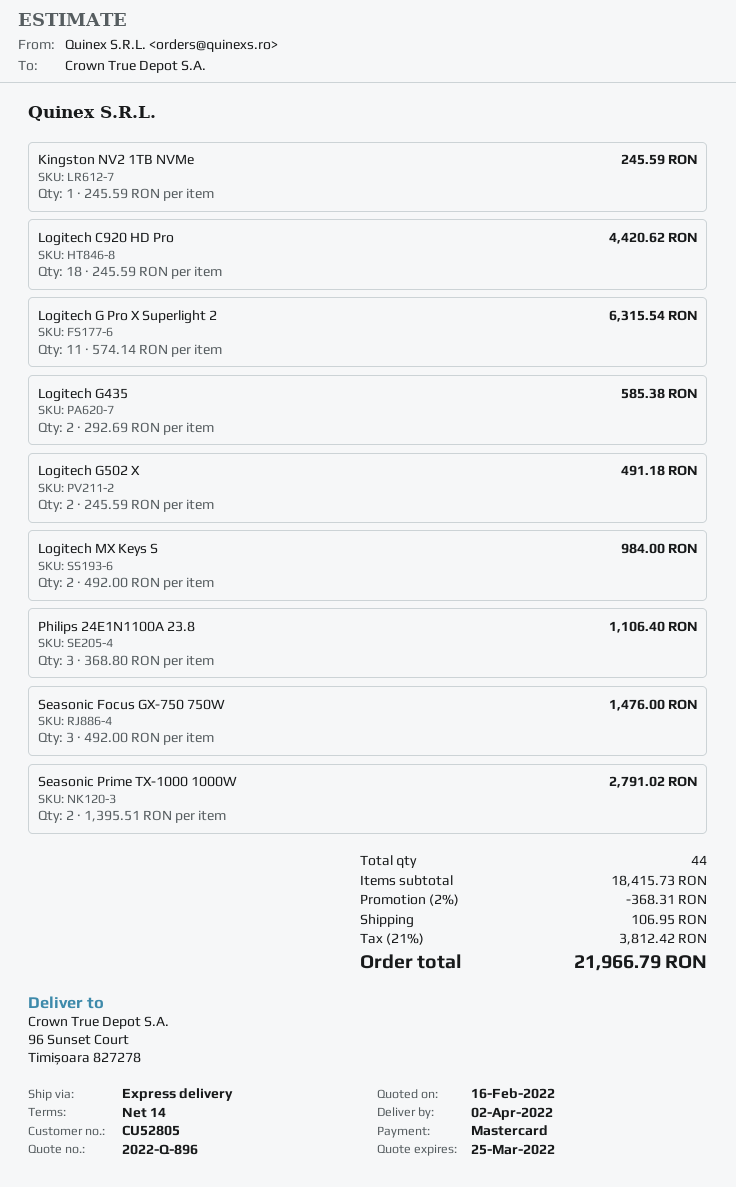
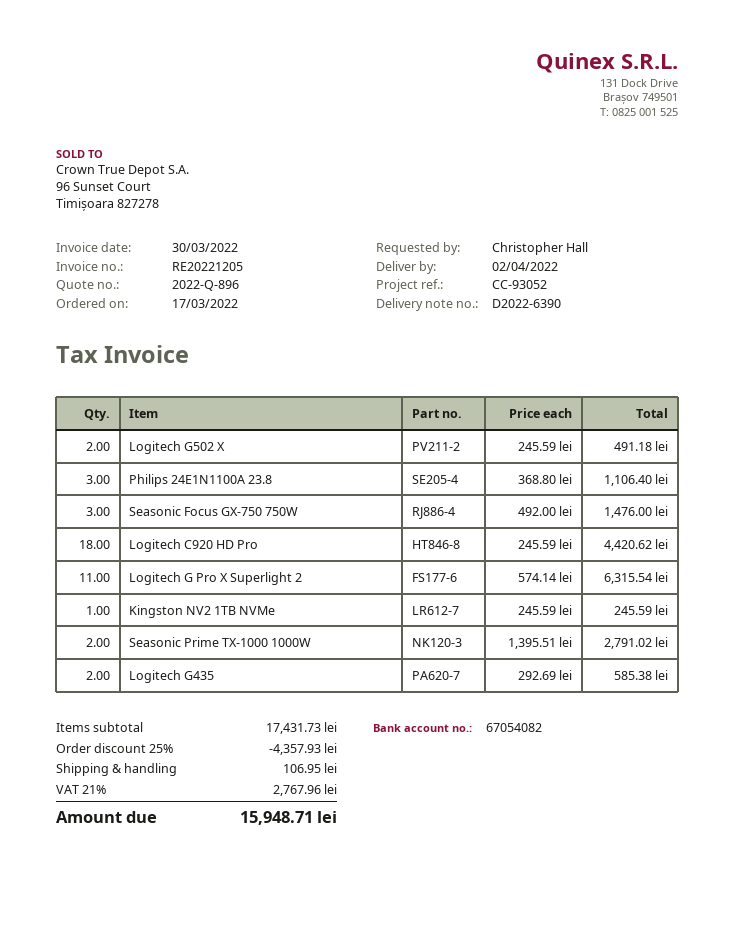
Logitech MX Keys S: 2 x 492.00 = 984.00 -> none
subtotal: 18415.73 -> 17431.73
discount: 2% = 368.31 -> 25% = 4357.93
tax: 21% = 3812.42 -> 21% = 2767.96
total: 21966.79 -> 15948.71

